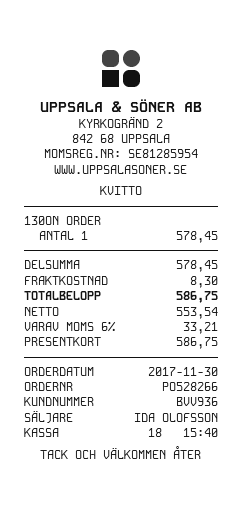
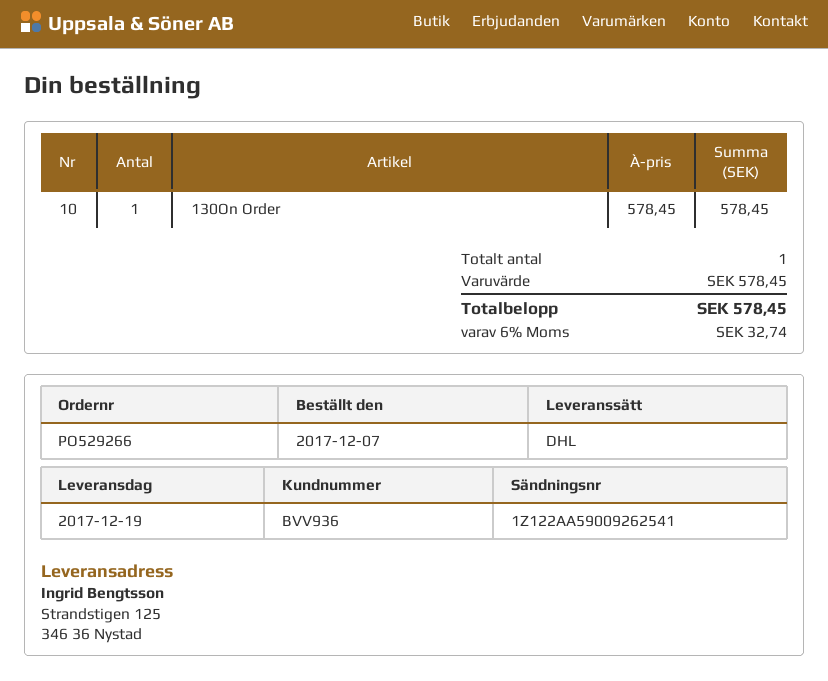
order number: PO528266 -> PO529266
order date: 2017-11-30 -> 2017-12-07
shipping: 8.30 -> none
tax: 6% = 33.21 -> 6% = 32.74
total: 586.75 -> 578.45

